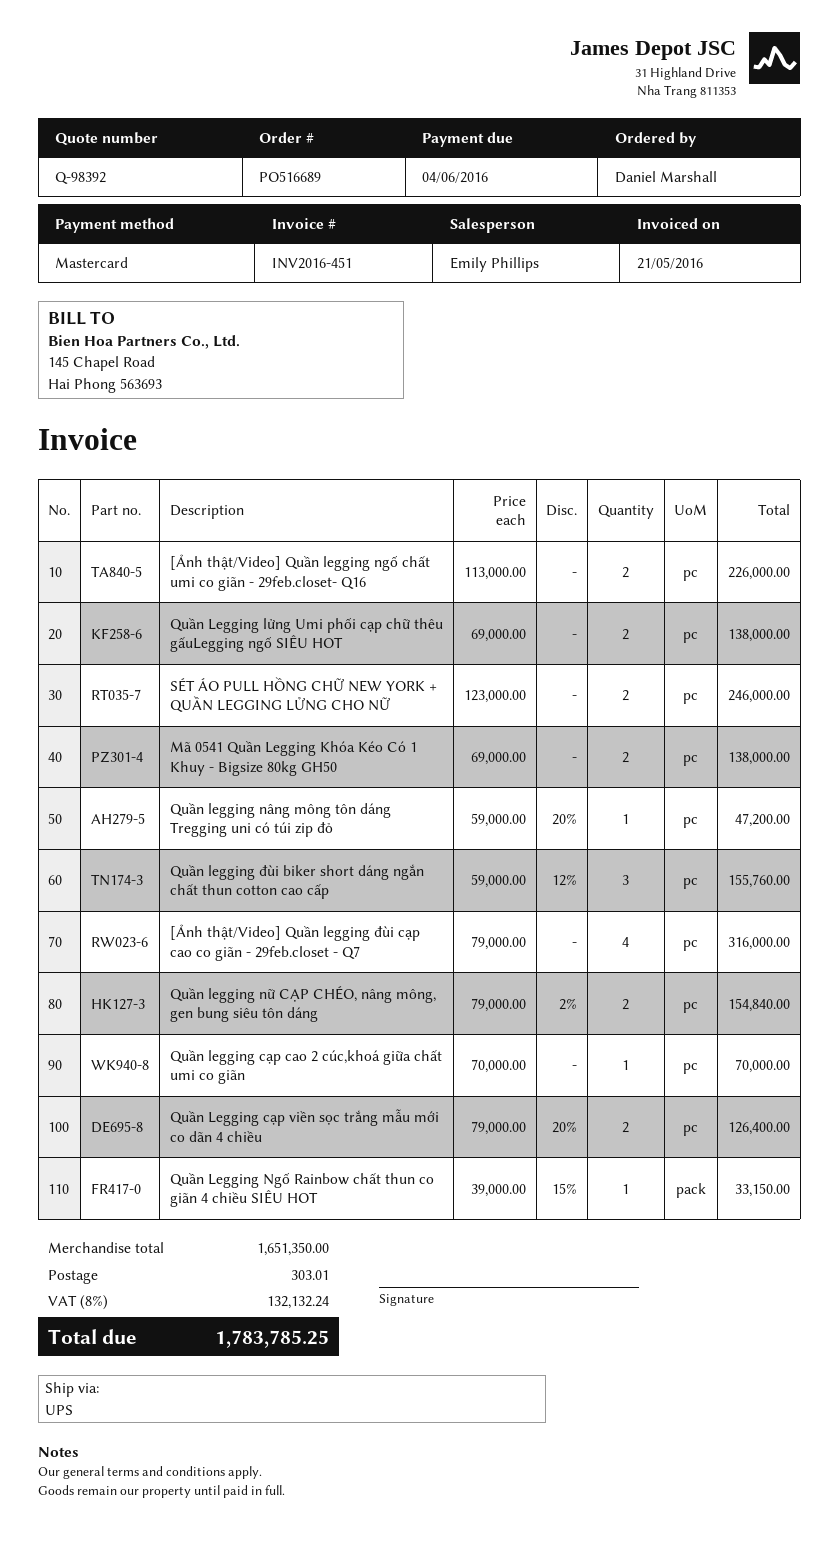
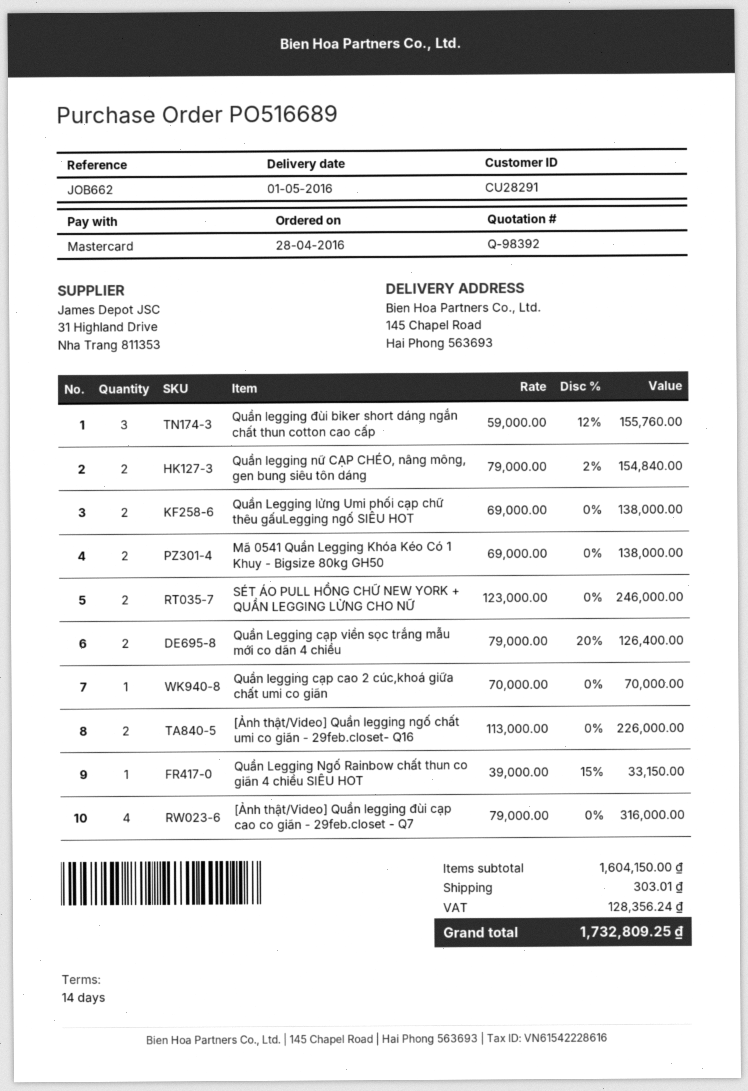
Quần legging nâng mông tôn dáng Tregging uni có túi zip đỏ: 1 x 59000.00 - 20% = 47200.00 -> none
subtotal: 1651350.00 -> 1604150.00
tax: 132132.24 -> 128356.24
total: 1783785.25 -> 1732809.25

